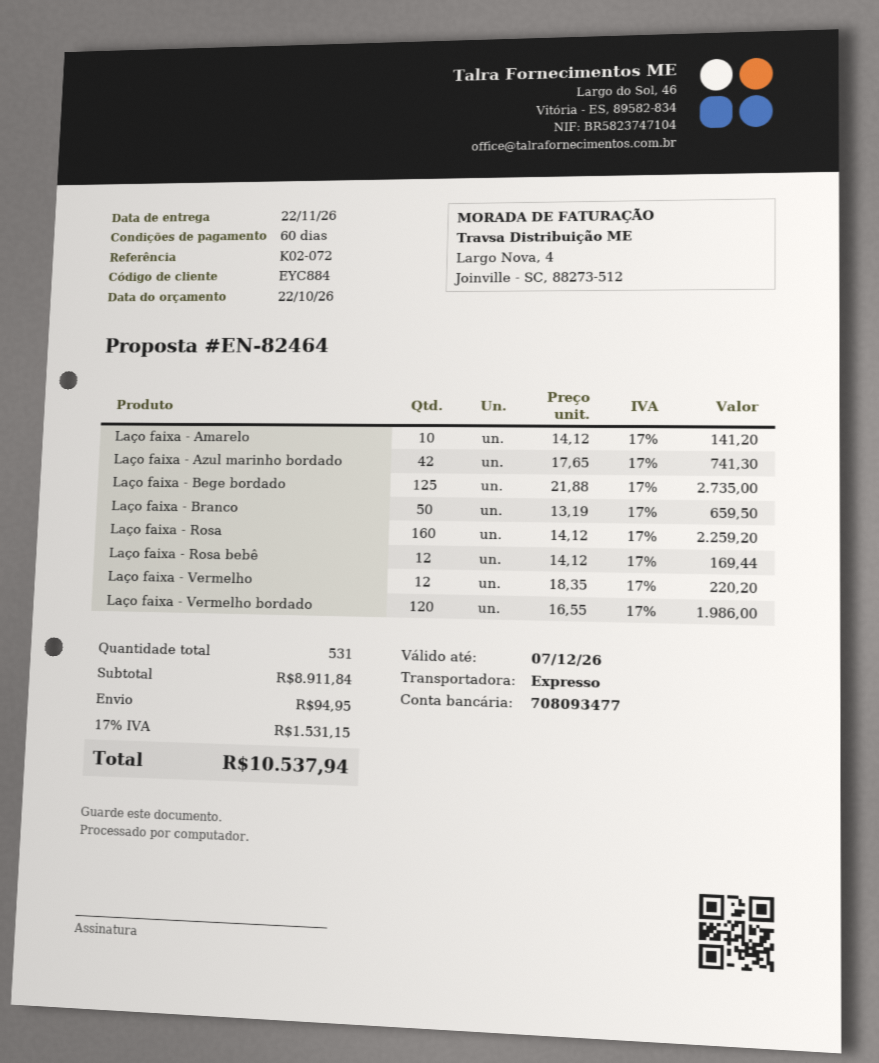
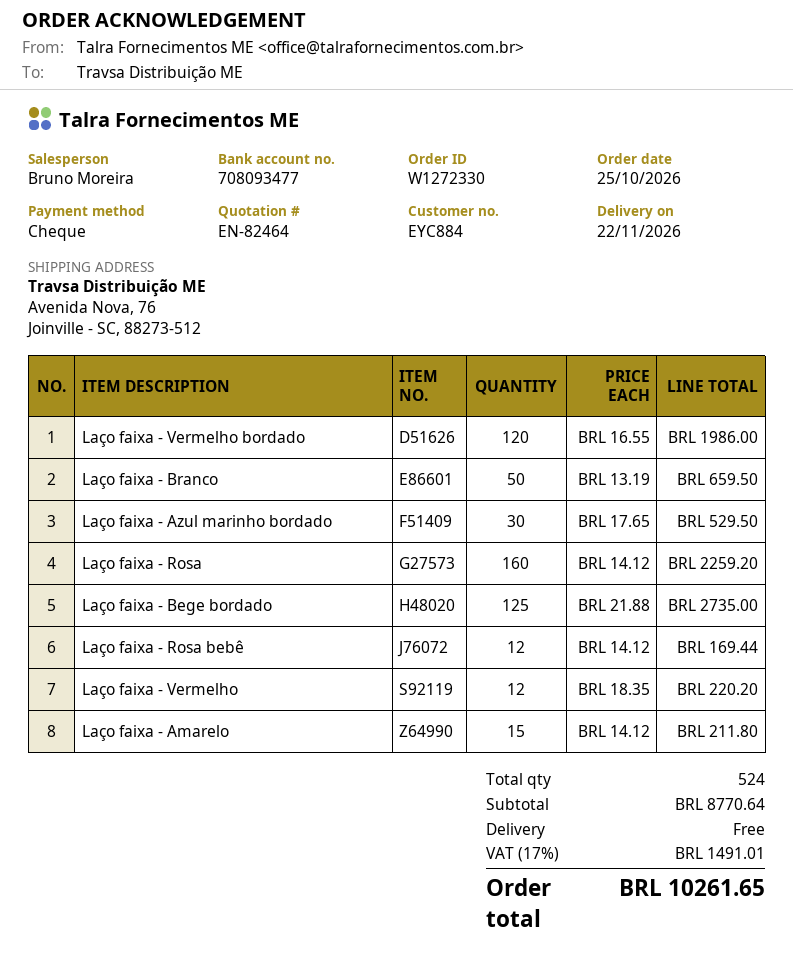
Laço faixa - Amarelo: 10 x 14.12 = 141.20 -> 15 x 14.12 = 211.80
Laço faixa - Azul marinho bordado: 42 x 17.65 = 741.30 -> 30 x 17.65 = 529.50
total quantity: 531 -> 524
subtotal: 8911.84 -> 8770.64
shipping: 94.95 -> 0.00
tax: 17% = 1531.15 -> 17% = 1491.01
total: 10537.94 -> 10261.65

